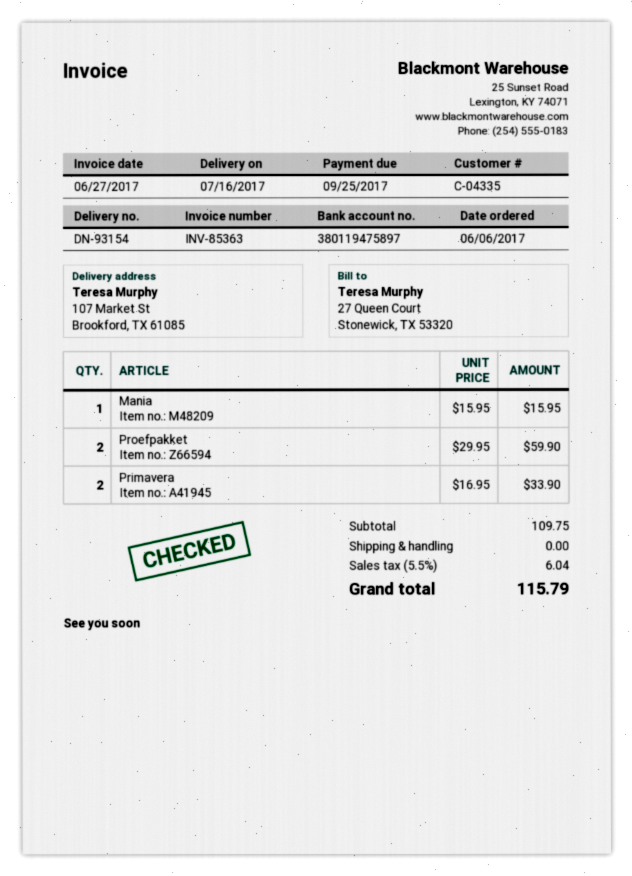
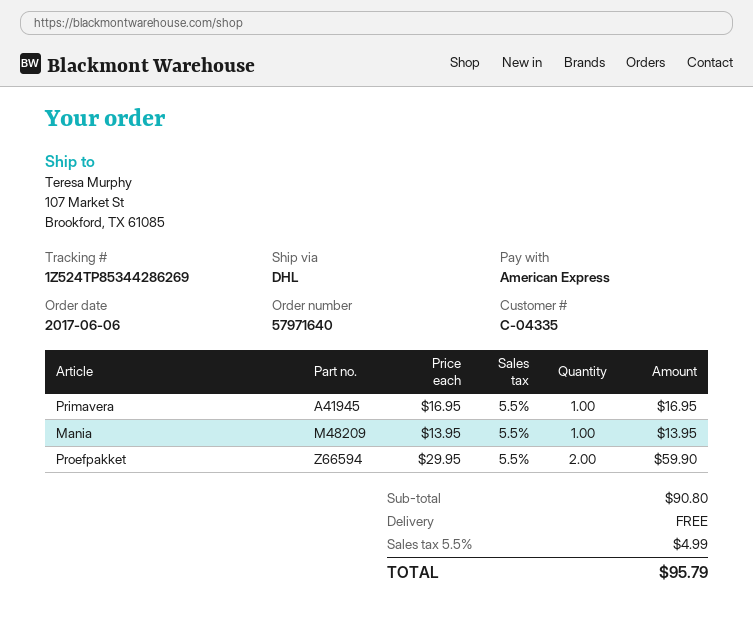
Mania: 1 x 15.95 = 15.95 -> 1 x 13.95 = 13.95
Primavera: 2 x 16.95 = 33.90 -> 1 x 16.95 = 16.95
subtotal: 109.75 -> 90.80
tax: 5.5% = 6.04 -> 5.5% = 4.99
total: 115.79 -> 95.79

